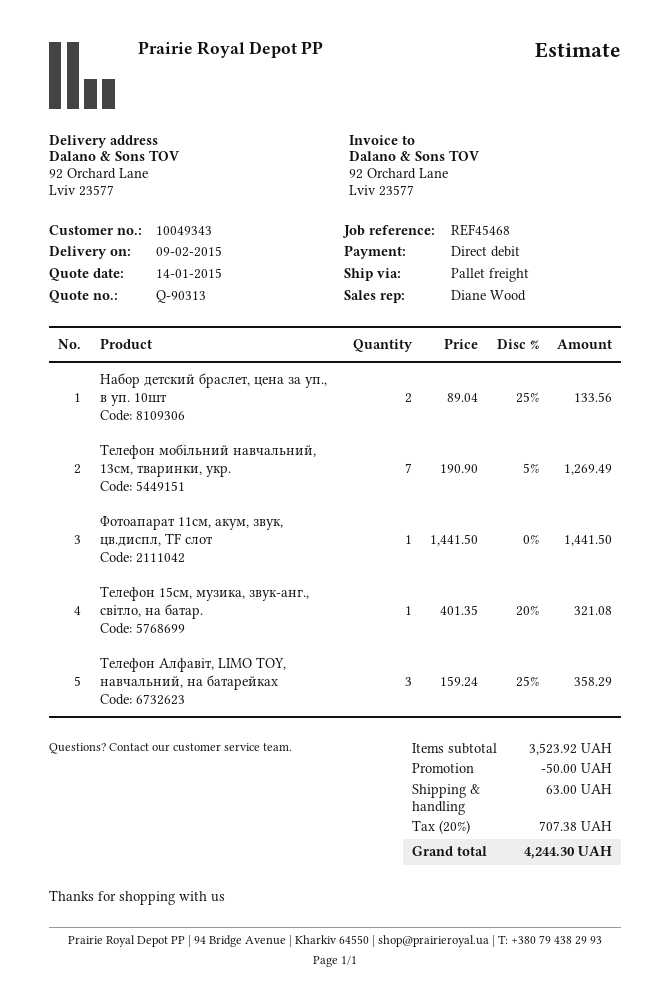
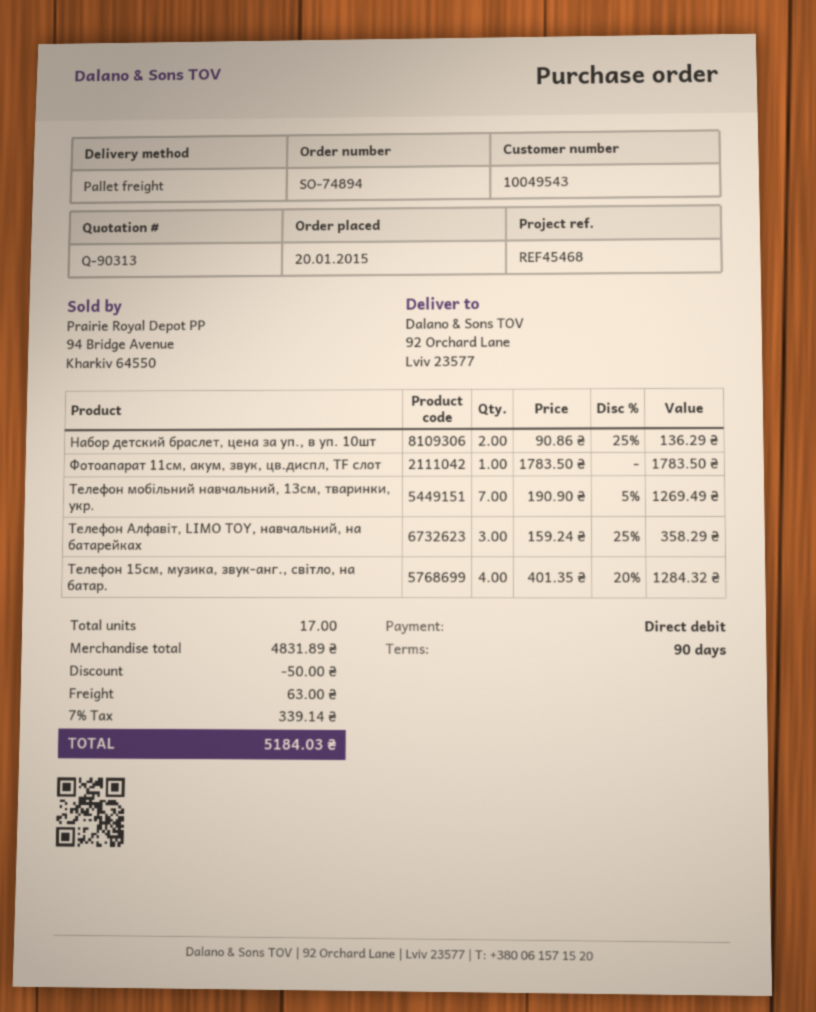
customer number: 10049343 -> 10049543
Набор детский браслет, цена за уп., в уп. 10шт: 2 x 89.04 - 25% = 133.56 -> 2 x 90.86 - 25% = 136.29
Фотоапарат 11см, акум, звук, цв.диспл, TF слот: 1 x 1441.50 = 1441.50 -> 1 x 1783.50 = 1783.50
Телефон 15см, музика, звук-анг., світло, на батар.: 1 x 401.35 - 20% = 321.08 -> 4 x 401.35 - 20% = 1284.32
subtotal: 3523.92 -> 4831.89
tax: 20% = 707.38 -> 7% = 339.14
total: 4244.30 -> 5184.03

